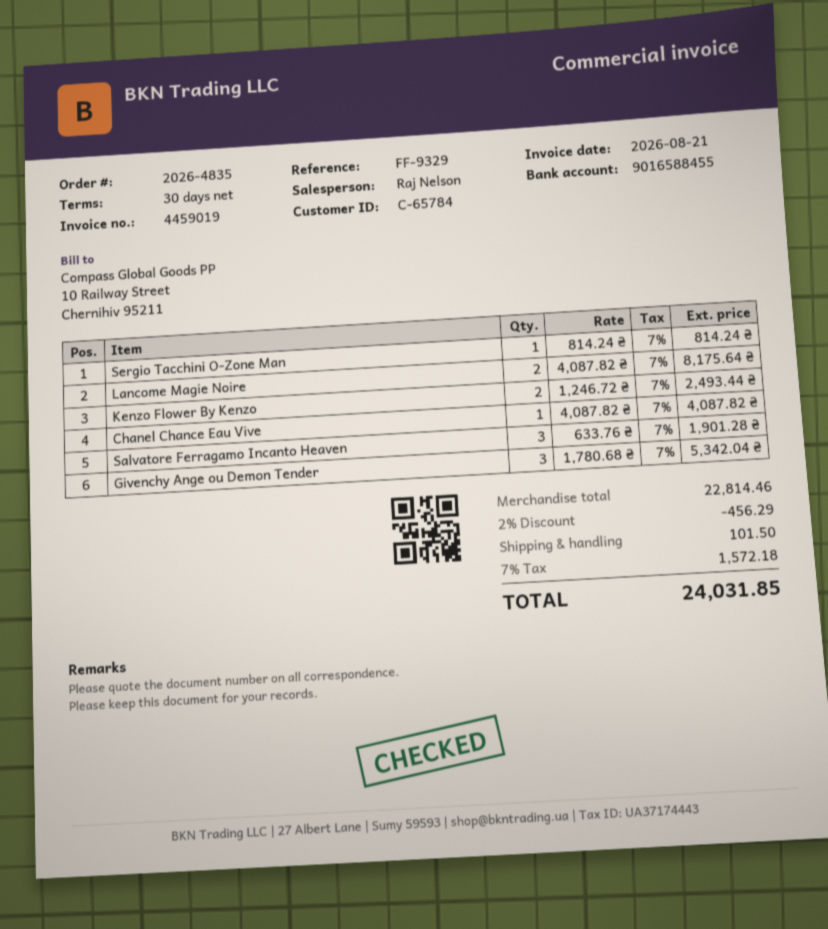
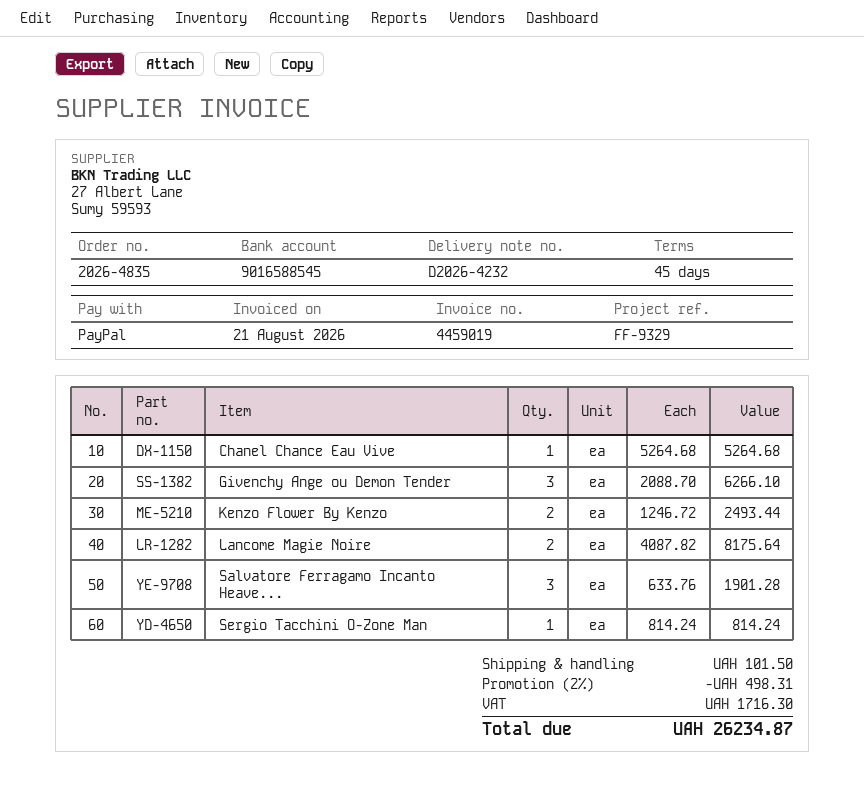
payment terms: 30 days -> 45 days
bank account: 9016588455 -> 9016588545
Chanel Chance Eau Vive: 1 x 4087.82 = 4087.82 -> 1 x 5264.68 = 5264.68
Givenchy Ange ou Demon Tender: 3 x 1780.68 = 5342.04 -> 3 x 2088.70 = 6266.10
discount: 2% = 456.29 -> 2% = 498.31
tax: 1572.18 -> 1716.30
total: 24031.85 -> 26234.87

